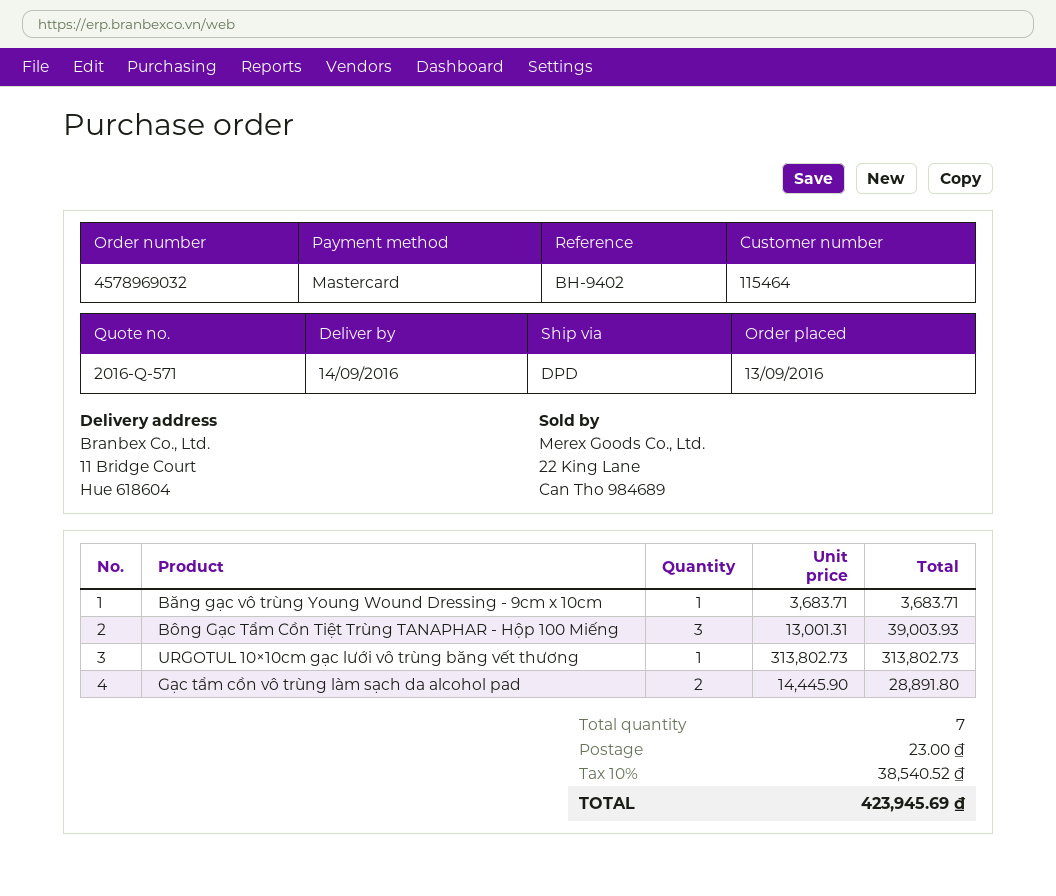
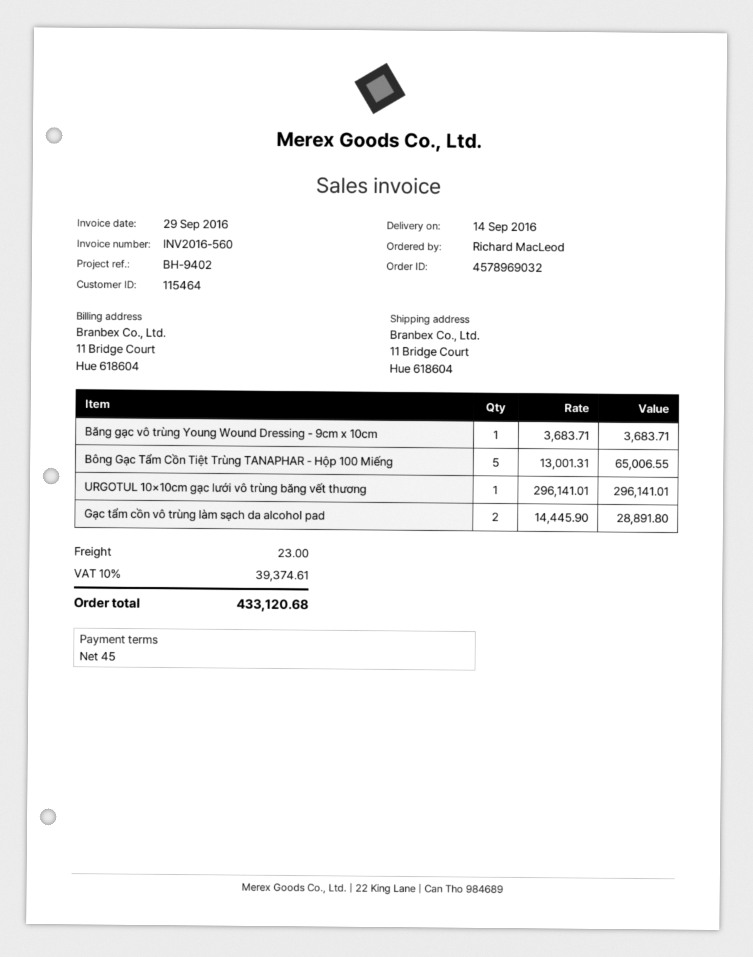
Bông Gạc Tẩm Cồn Tiệt Trùng TANAPHAR - Hộp 100 Miếng: 3 x 13001.31 = 39003.93 -> 5 x 13001.31 = 65006.55
URGOTUL 10×10cm gạc lưới vô trùng băng vết thương: 1 x 313802.73 = 313802.73 -> 1 x 296141.01 = 296141.01
tax: 10% = 38540.52 -> 10% = 39374.61
total: 423945.69 -> 433120.68

